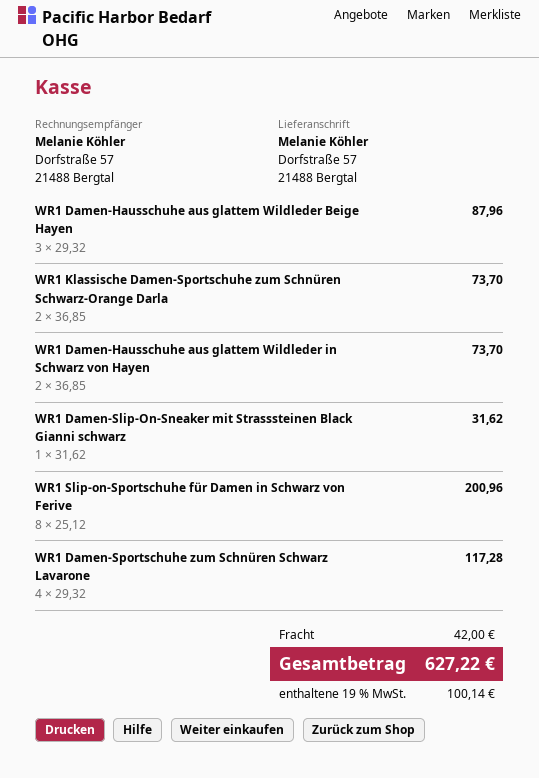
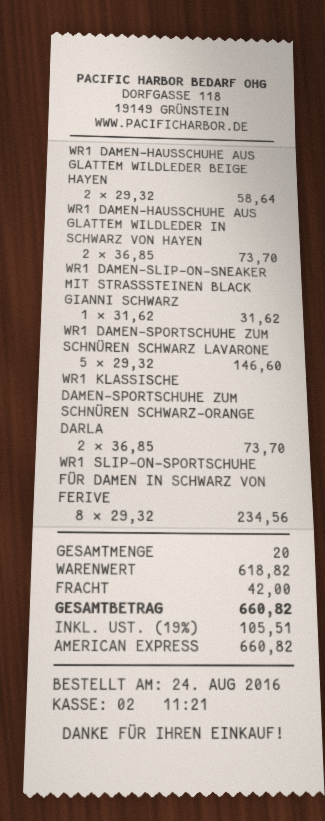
WR1 Damen-Hausschuhe aus glattem Wildleder Beige Hayen: 3 x 29.32 = 87.96 -> 2 x 29.32 = 58.64
WR1 Slip-on-Sportschuhe für Damen in Schwarz von Ferive: 8 x 25.12 = 200.96 -> 8 x 29.32 = 234.56
WR1 Damen-Sportschuhe zum Schnüren Schwarz Lavarone: 4 x 29.32 = 117.28 -> 5 x 29.32 = 146.60
tax: 19% = 100.14 -> 19% = 105.51
total: 627.22 -> 660.82

